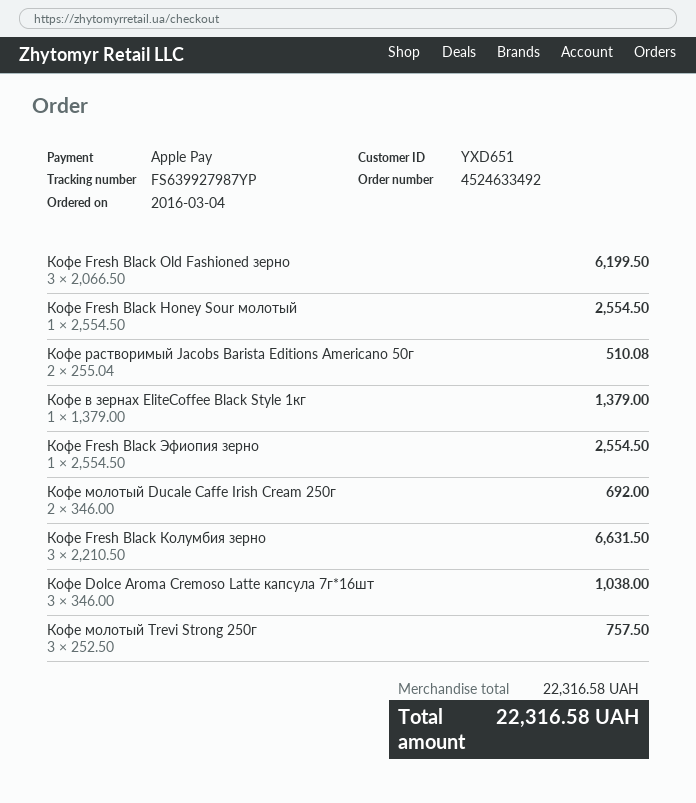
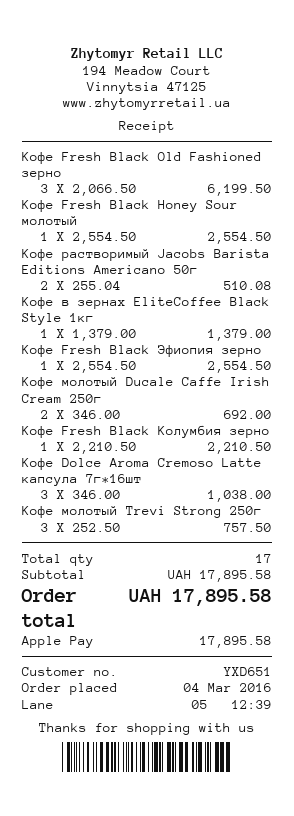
Кофе Fresh Black Колумбия зерно: 3 x 2210.50 = 6631.50 -> 1 x 2210.50 = 2210.50
subtotal: 22316.58 -> 17895.58
total: 22316.58 -> 17895.58

